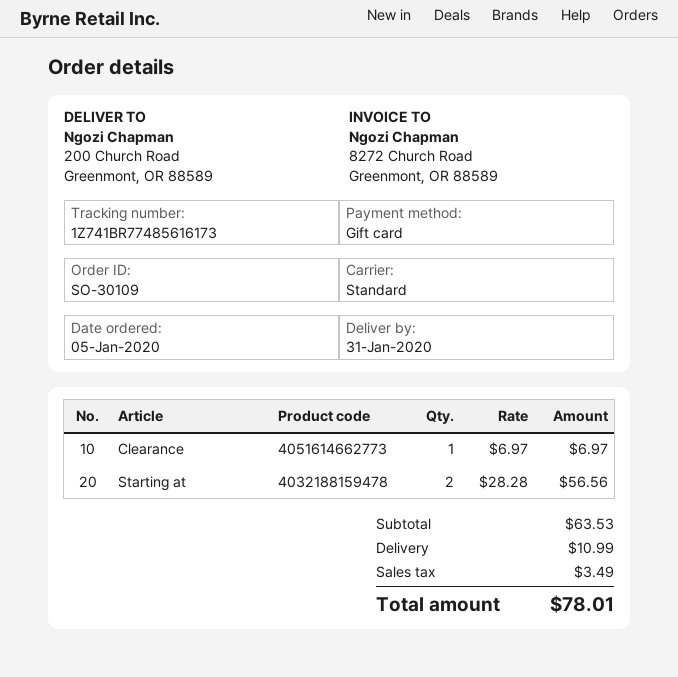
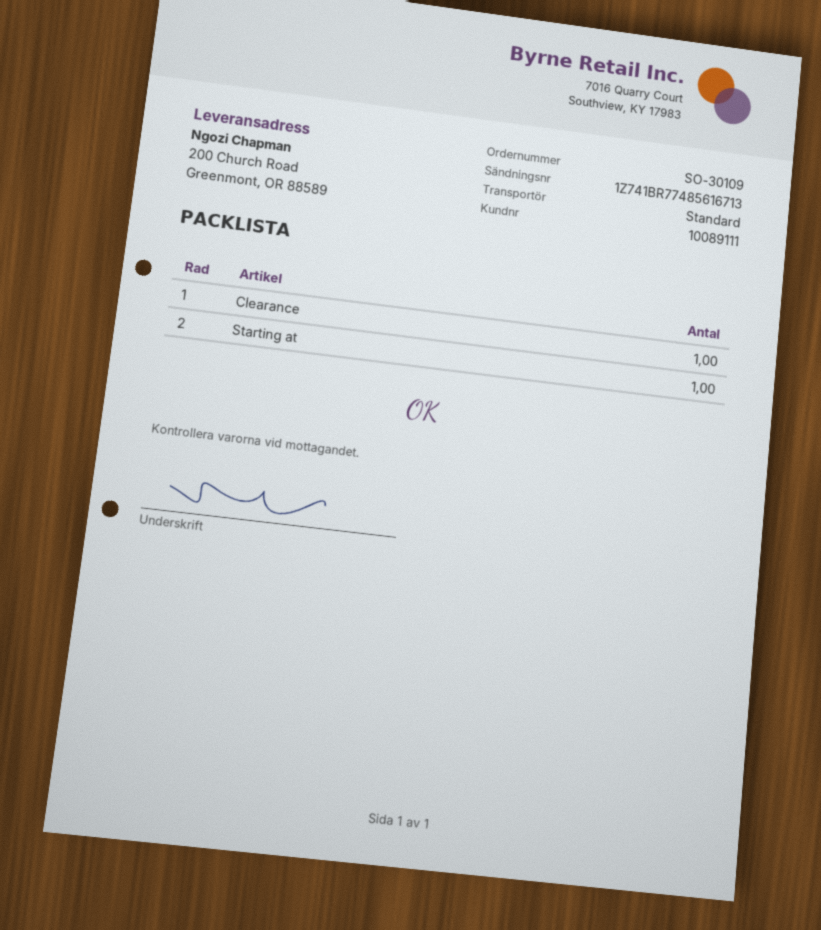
tracking number: 1Z741BR77485616173 -> 1Z741BR77485616713
Starting at: 2 -> 1

